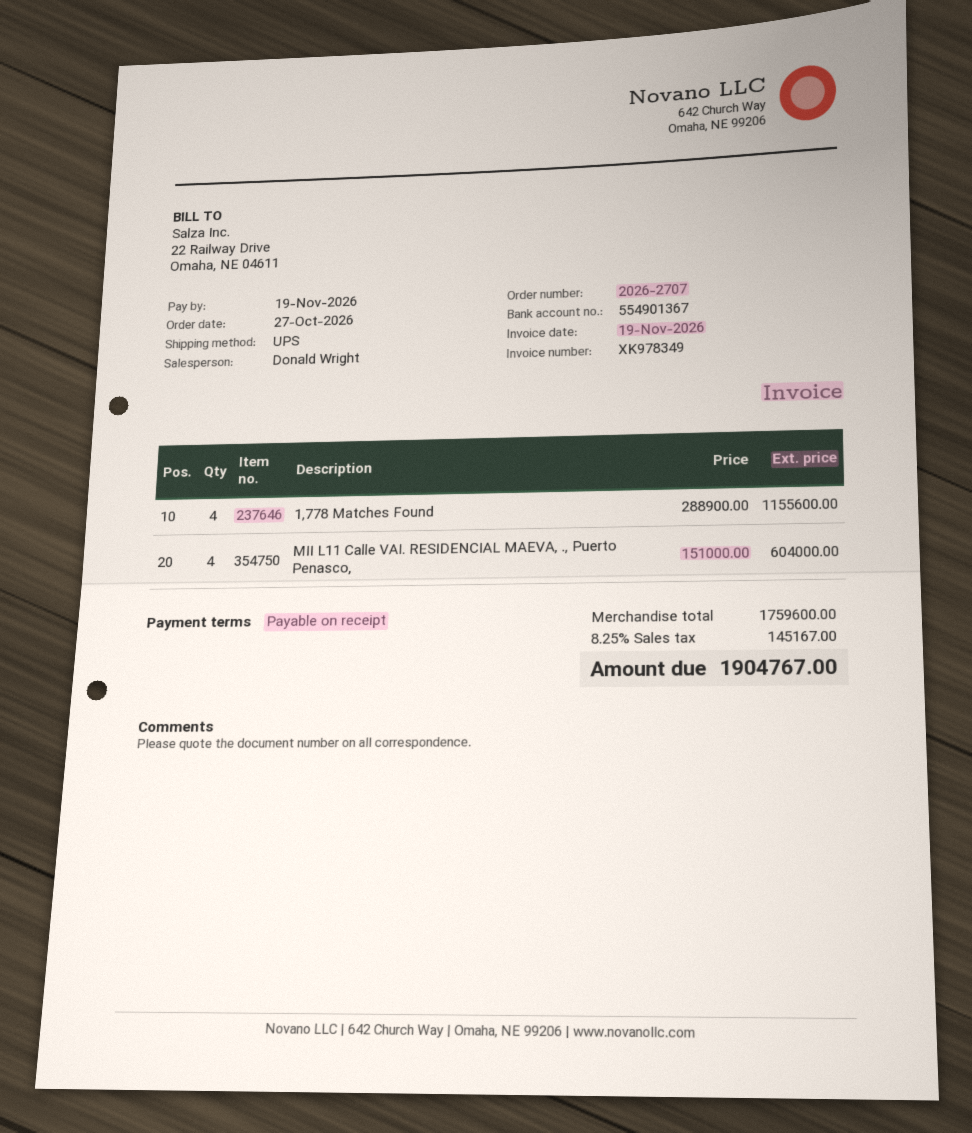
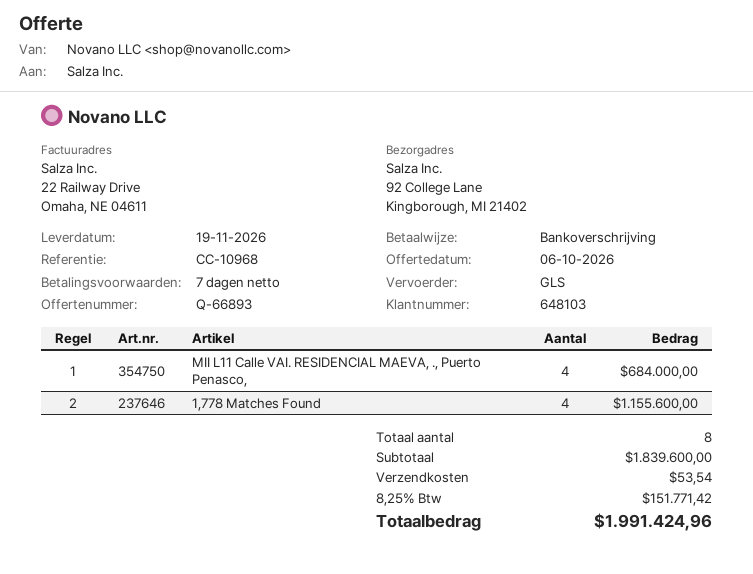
payment terms: on receipt -> 7 days
shipping method: UPS -> GLS
MII L11 Calle VAI. RESIDENCIAL MAEVA, ., Puerto Penasco,: 4 for 604000.00 -> 4 for 684000.00
subtotal: 1759600.00 -> 1839600.00
shipping: none -> 53.54
tax: 8.25% = 145167.00 -> 8.25% = 151771.42
total: 1904767.00 -> 1991424.96

